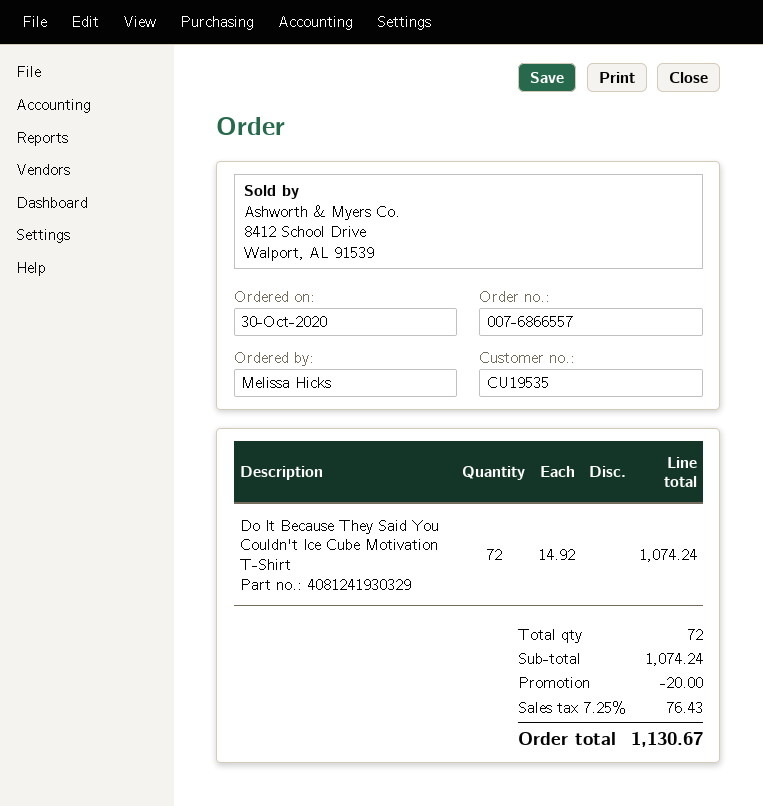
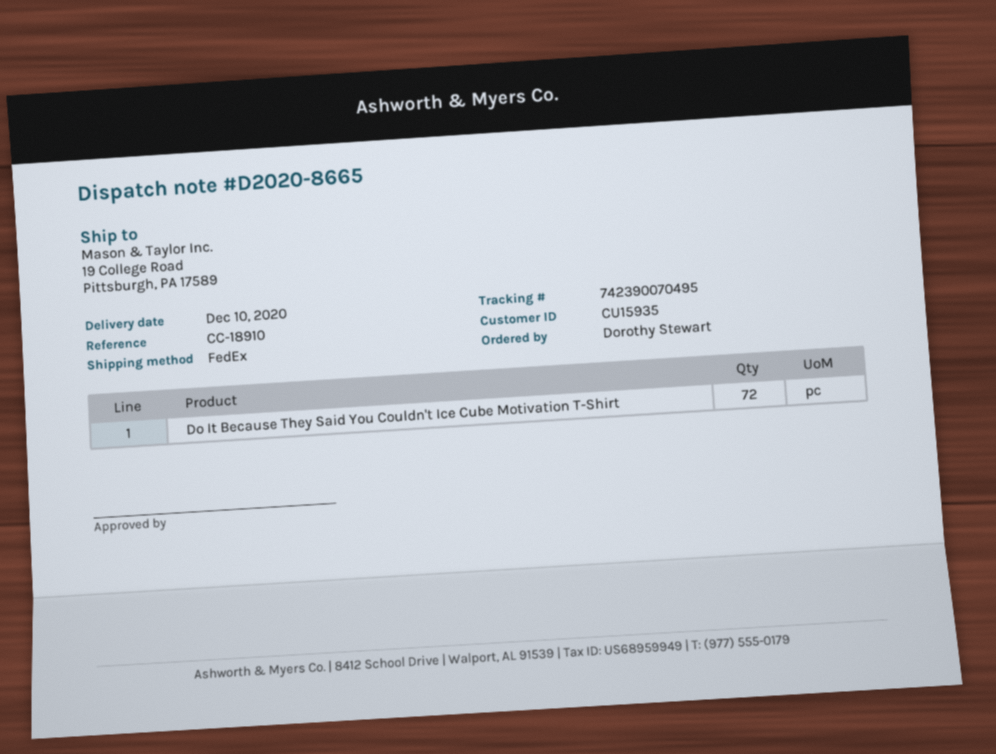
customer number: CU19535 -> CU15935
ordered by: Melissa Hicks -> Dorothy Stewart

